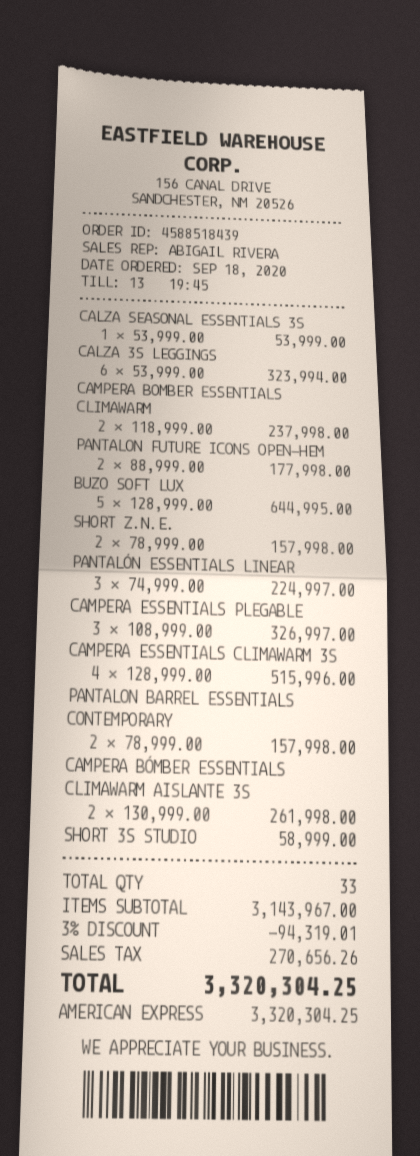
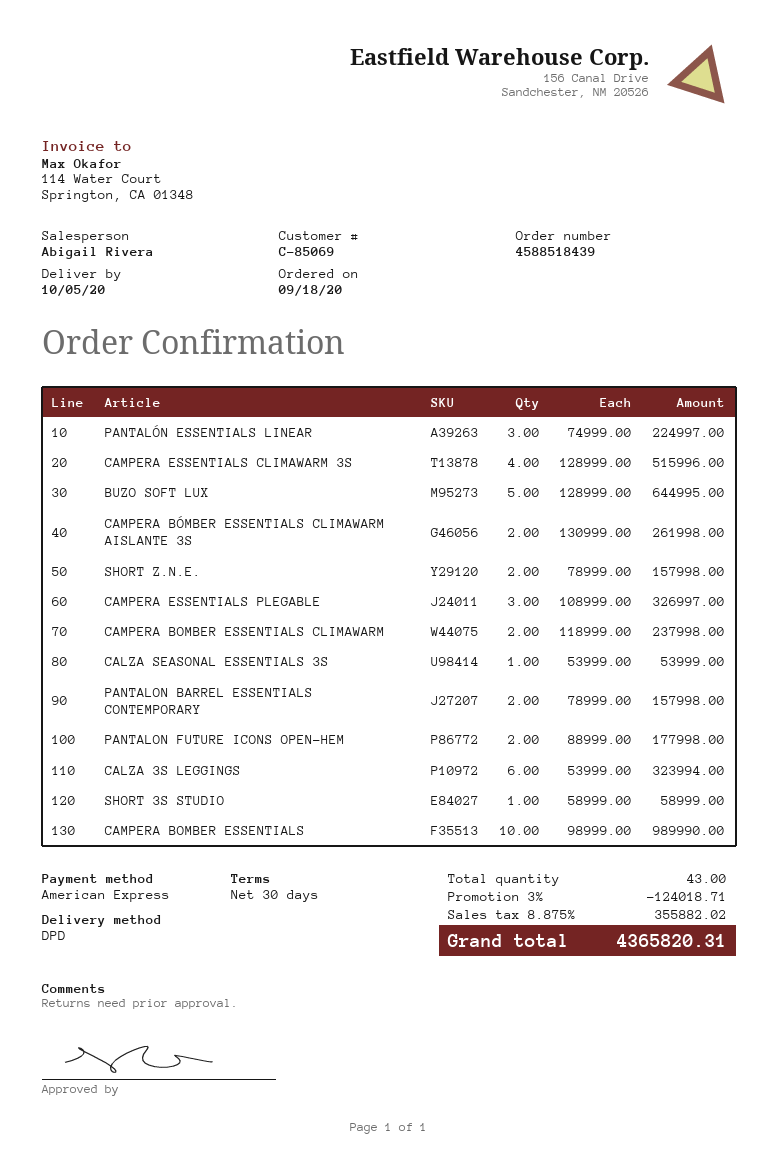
CAMPERA BOMBER ESSENTIALS: none -> 10 x 98999.00 = 989990.00
total quantity: 33 -> 43
discount: 3% = 94319.01 -> 3% = 124018.71
tax: 270656.26 -> 355882.02
total: 3320304.25 -> 4365820.31

